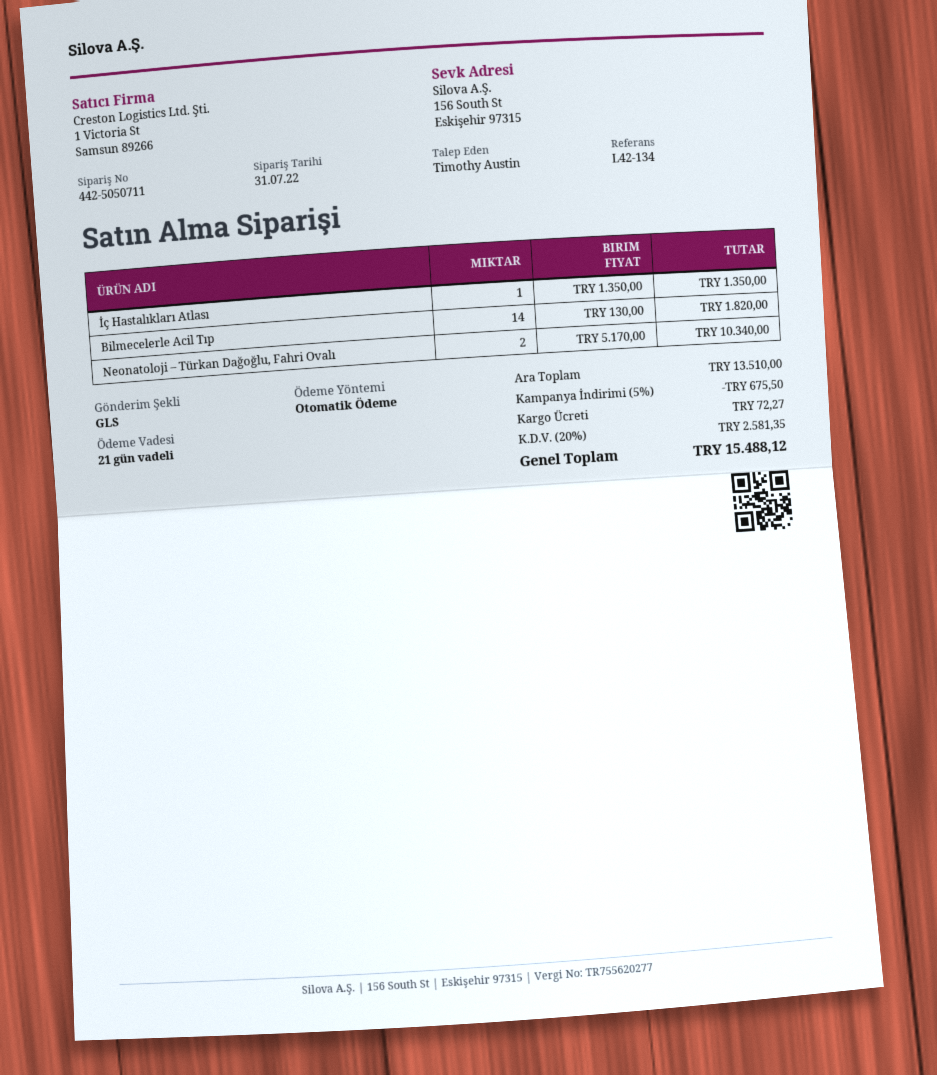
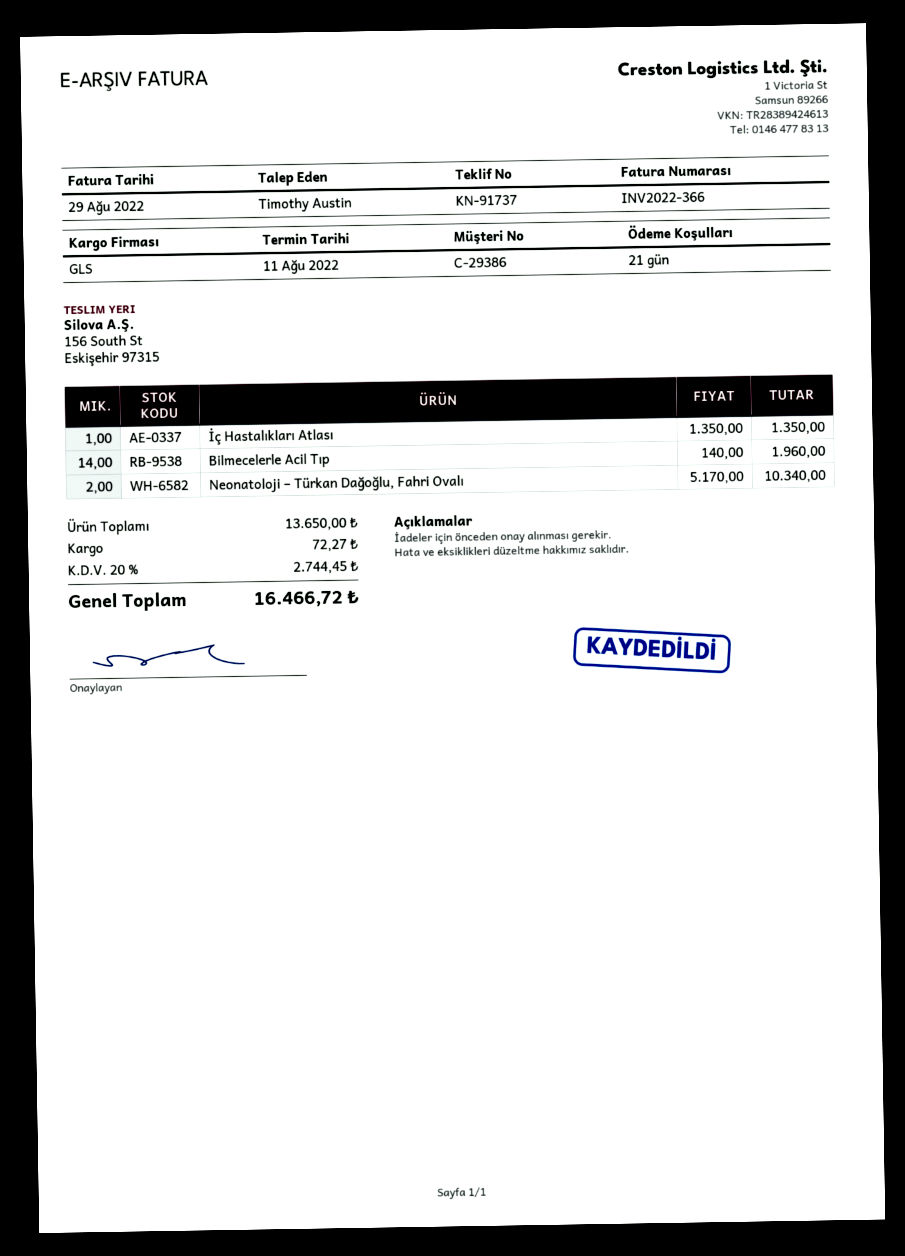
Bilmecelerle Acil Tıp: 14 x 130.00 = 1820.00 -> 14 x 140.00 = 1960.00
subtotal: 13510.00 -> 13650.00
discount: 5% = 675.50 -> none
tax: 20% = 2581.35 -> 20% = 2744.45
total: 15488.12 -> 16466.72

